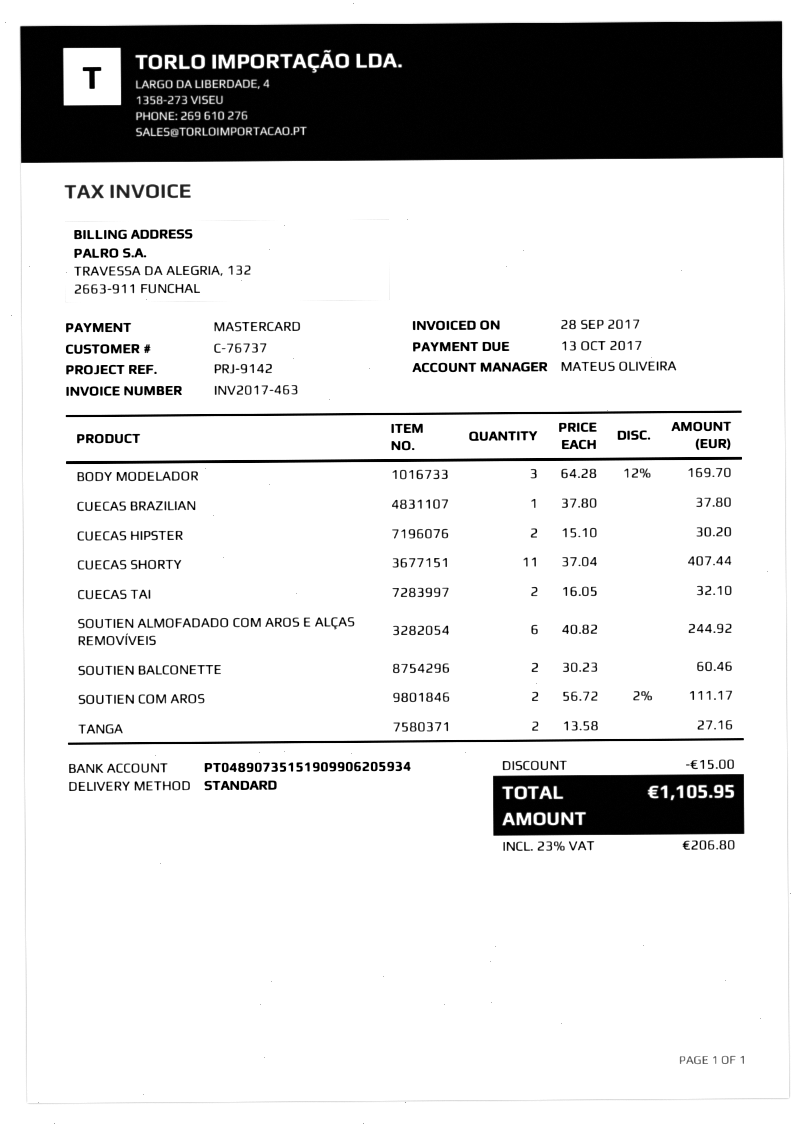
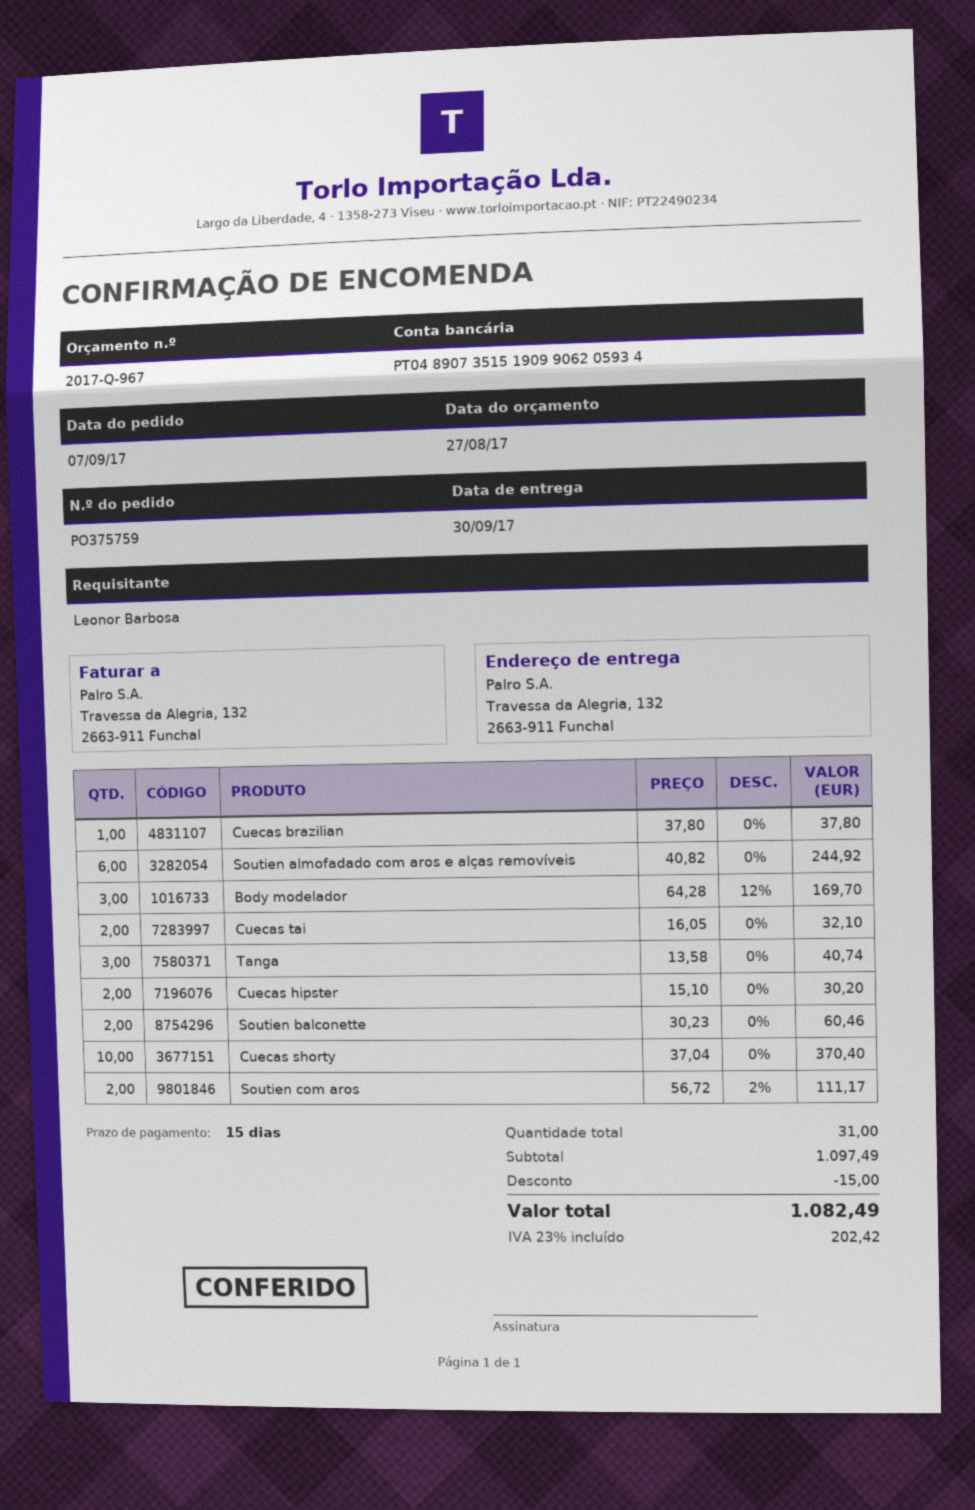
CUECAS SHORTY: 11 x 37.04 = 407.44 -> 10 x 37.04 = 370.40
TANGA: 2 x 13.58 = 27.16 -> 3 x 13.58 = 40.74
tax: 23% = 206.80 -> 23% = 202.42
total: 1105.95 -> 1082.49

